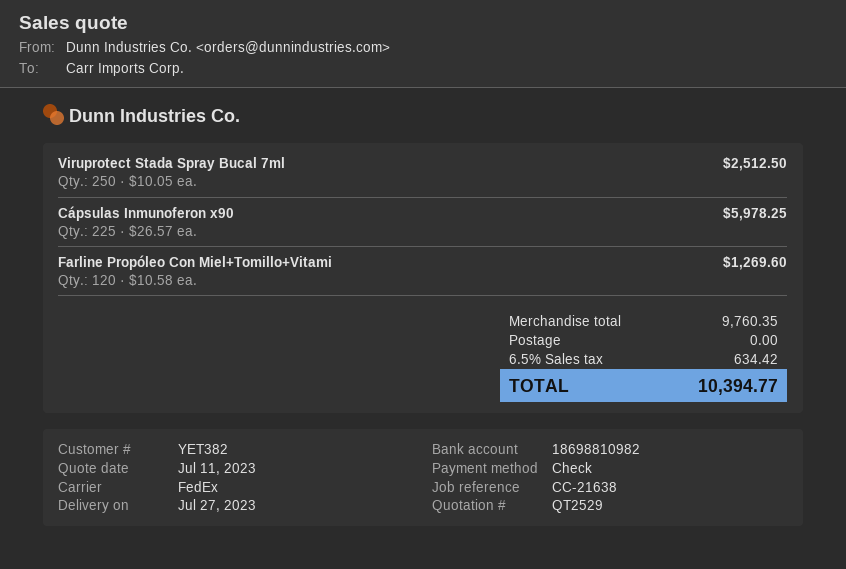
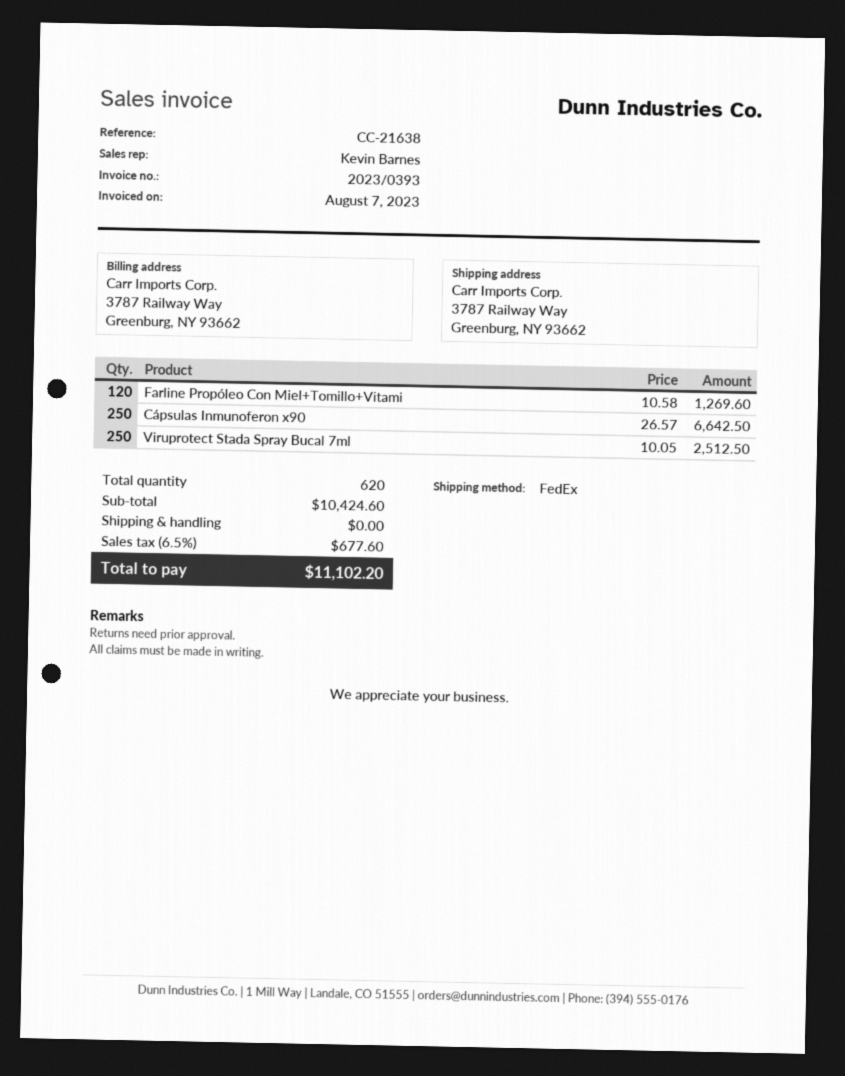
Cápsulas Inmunoferon x90: 225 x 26.57 = 5978.25 -> 250 x 26.57 = 6642.50
subtotal: 9760.35 -> 10424.60
tax: 6.5% = 634.42 -> 6.5% = 677.60
total: 10394.77 -> 11102.20

